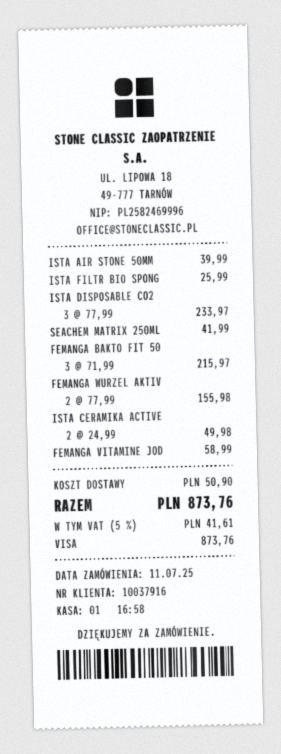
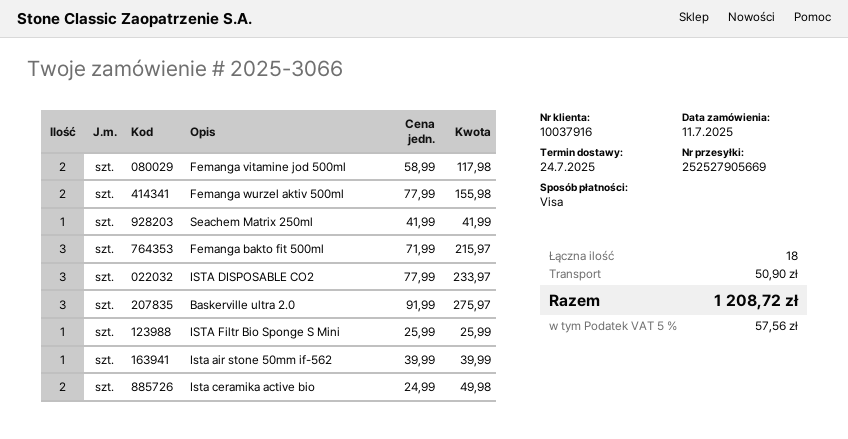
FEMANGA VITAMINE JOD: 1 x 58.99 = 58.99 -> 2 x 58.99 = 117.98
Baskerville ultra 2.0: none -> 3 x 91.99 = 275.97
tax: 5% = 41.61 -> 5% = 57.56
total: 873.76 -> 1208.72

